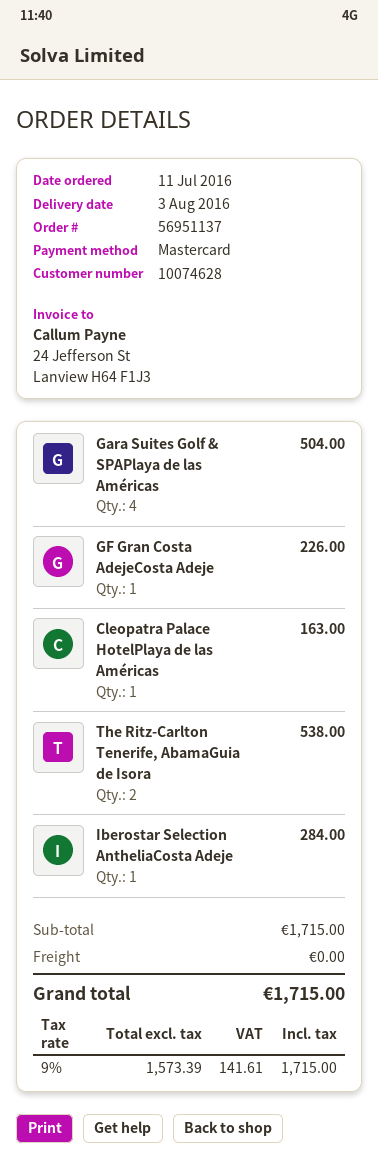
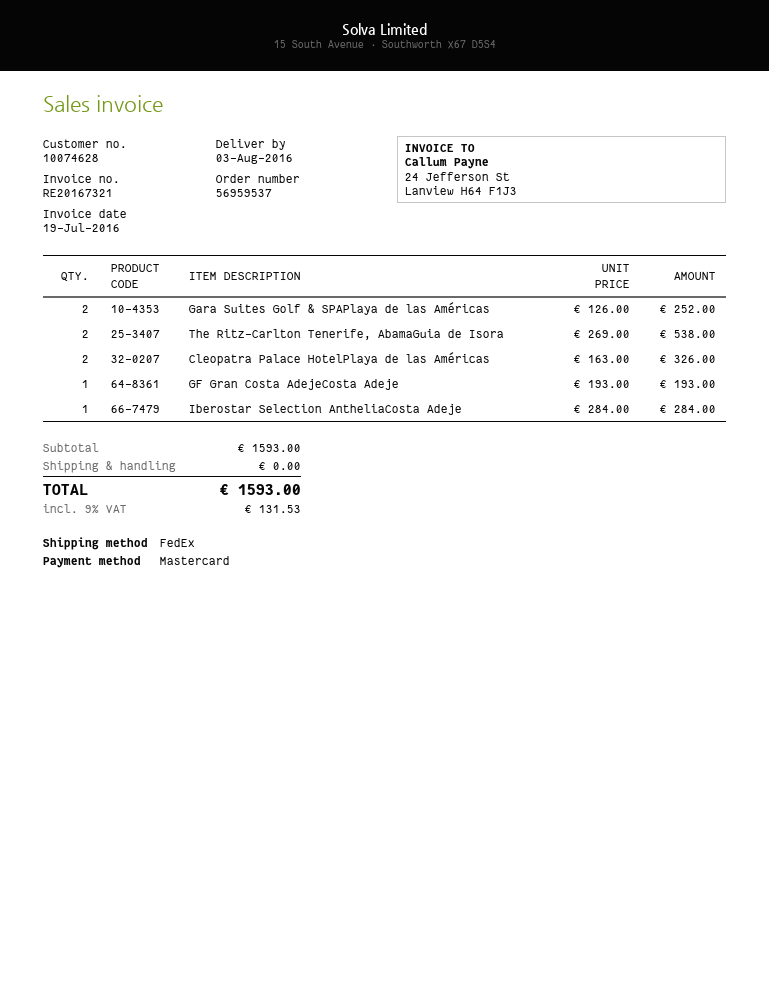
order number: 56951137 -> 56959537
Gara Suites Golf & SPAPlaya de las Américas: 4 for 504.00 -> 2 for 252.00
GF Gran Costa AdejeCosta Adeje: 1 for 226.00 -> 1 for 193.00
Cleopatra Palace HotelPlaya de las Américas: 1 for 163.00 -> 2 for 326.00
subtotal: 1715.00 -> 1593.00
tax: 9% = 141.61 -> 9% = 131.53
total: 1715.00 -> 1593.00

